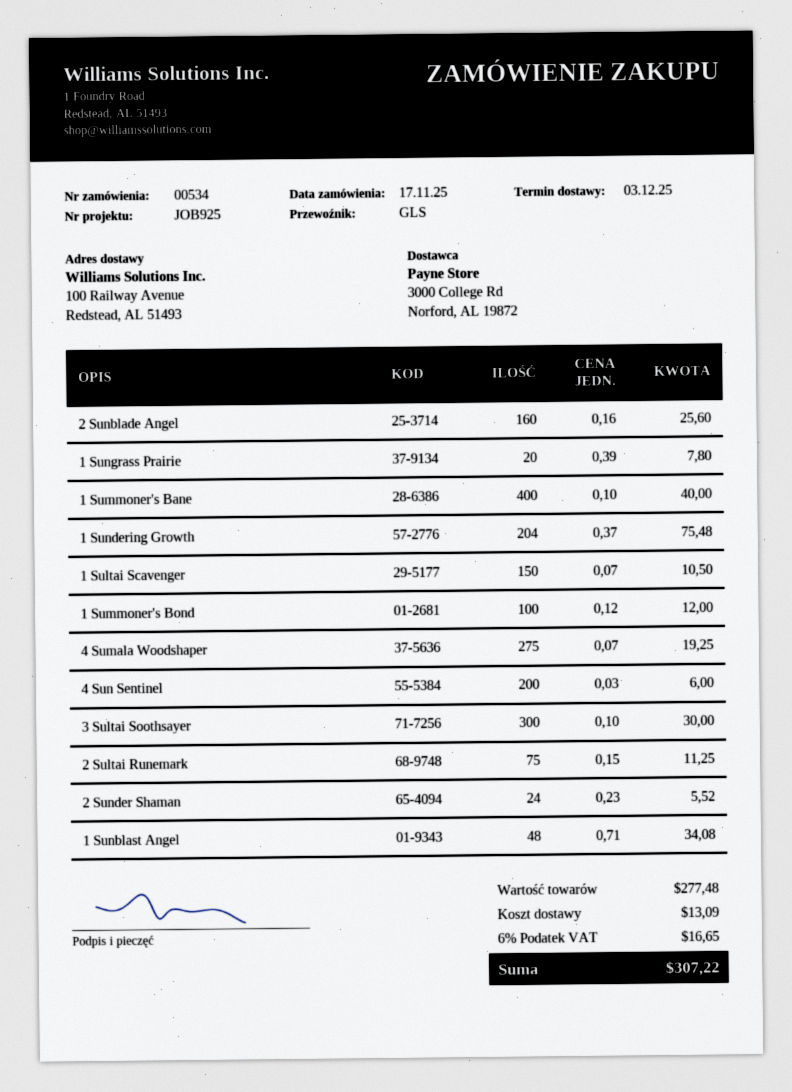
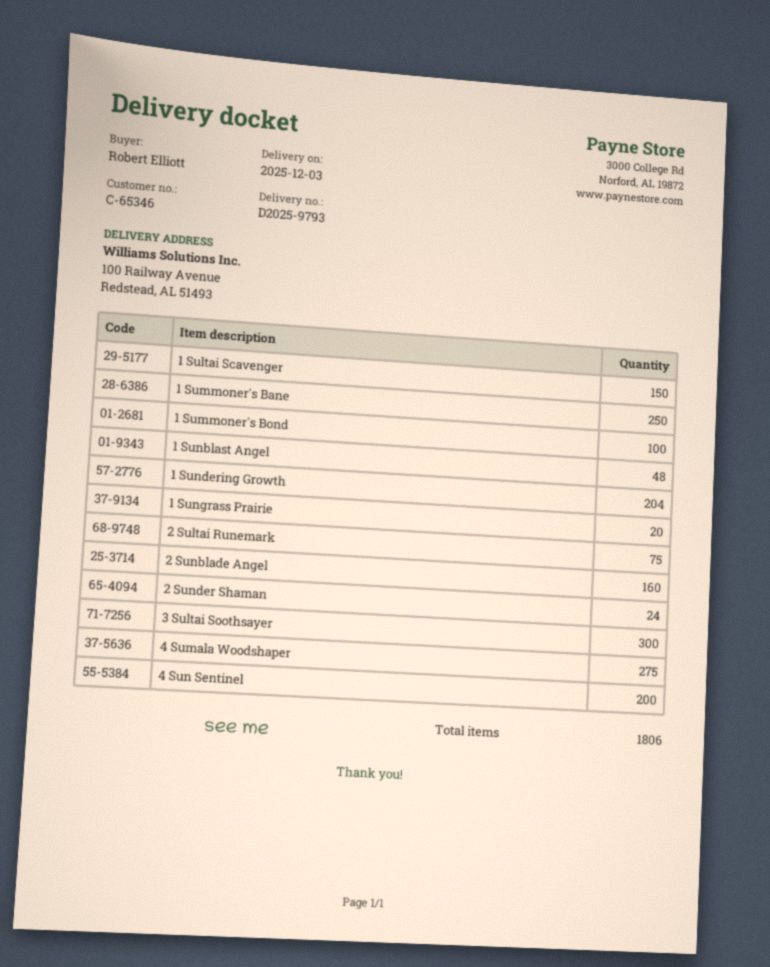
1 Summoner's Bane: 400 -> 250

